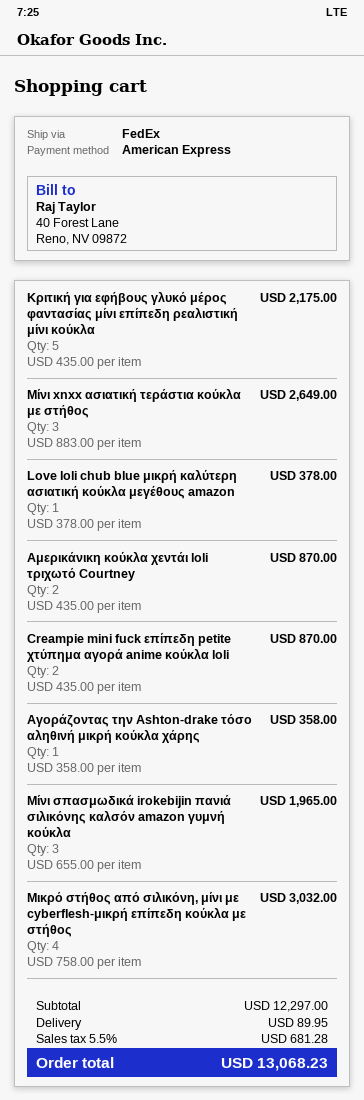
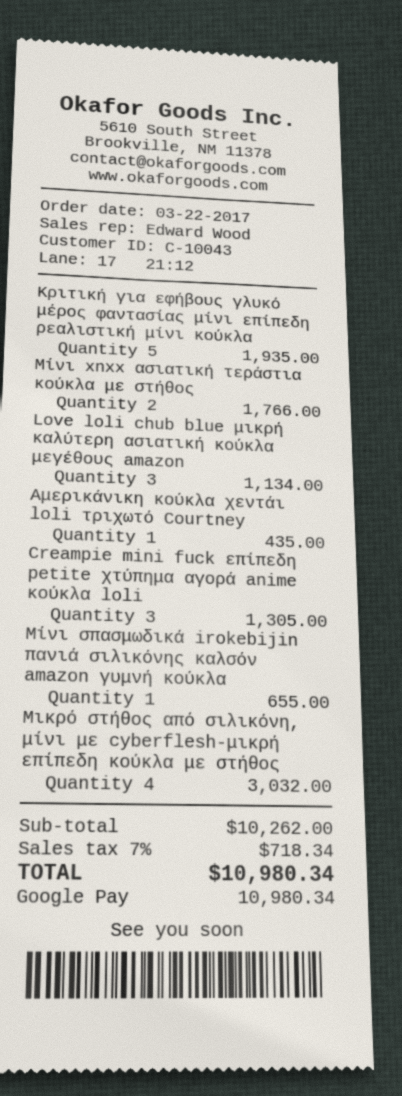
payment method: American Express -> Google Pay
Κριτική για εφήβους γλυκό μέρος φαντασίας μίνι επίπεδη ρεαλιστική μίνι κούκλα: 5 for 2175.00 -> 5 for 1935.00
Μίνι xnxx ασιατική τεράστια κούκλα με στήθος: 3 for 2649.00 -> 2 for 1766.00
Love loli chub blue μικρή καλύτερη ασιατική κούκλα μεγέθους amazon: 1 for 378.00 -> 3 for 1134.00
Αμερικάνικη κούκλα χεντάι loli τριχωτό Courtney: 2 for 870.00 -> 1 for 435.00
Creampie mini fuck επίπεδη petite χτύπημα αγορά anime κούκλα loli: 2 for 870.00 -> 3 for 1305.00
Αγοράζοντας την Ashton-drake τόσο αληθινή μικρή κούκλα χάρης: 1 for 358.00 -> none
Μίνι σπασμωδικά irokebijin πανιά σιλικόνης καλσόν amazon γυμνή κούκλα: 3 for 1965.00 -> 1 for 655.00
subtotal: 12297.00 -> 10262.00
shipping: 89.95 -> none
tax: 5.5% = 681.28 -> 7% = 718.34
total: 13068.23 -> 10980.34

